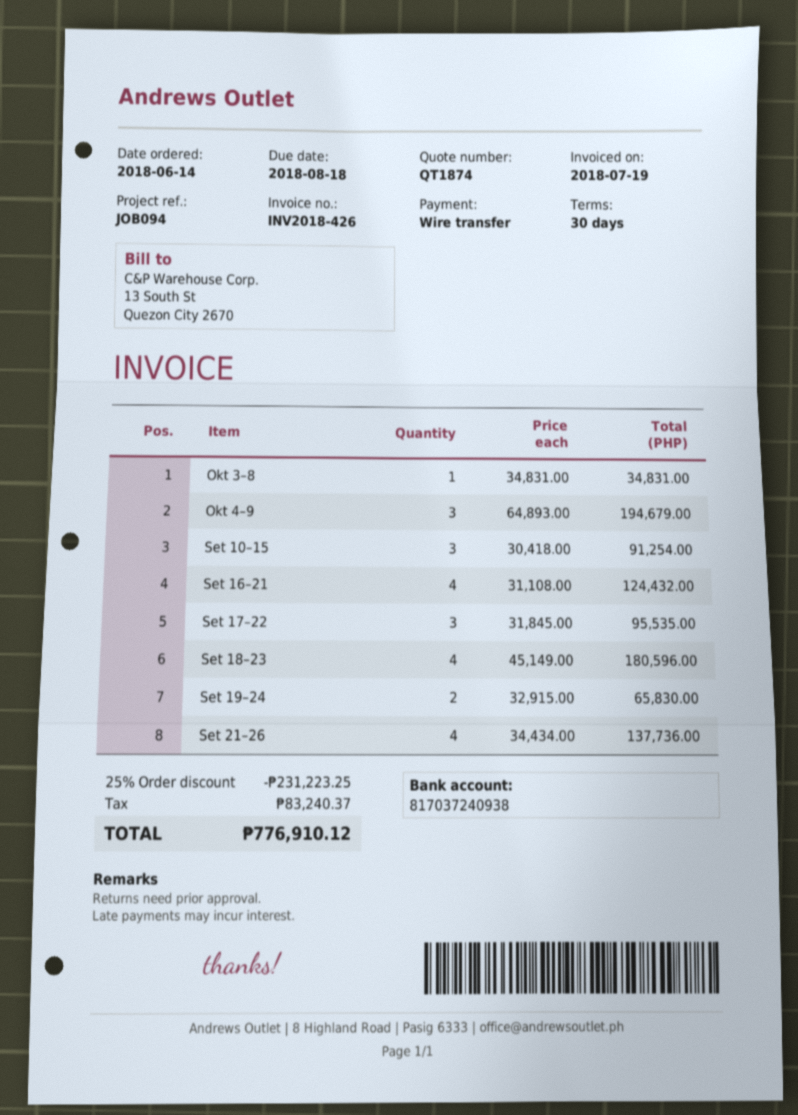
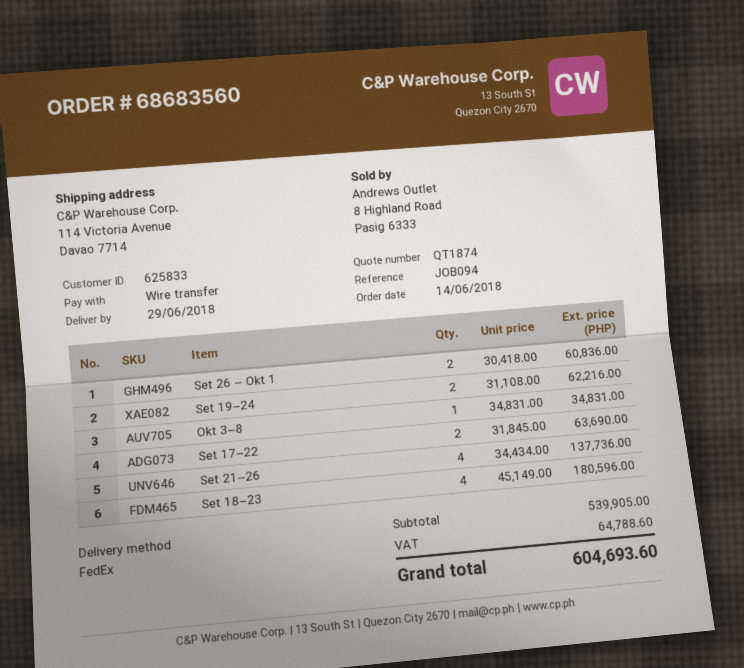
Okt 4–9: 3 x 64893.00 = 194679.00 -> none
Set 10–15: 3 x 30418.00 = 91254.00 -> none
Set 16–21: 4 x 31108.00 = 124432.00 -> none
Set 17–22: 3 x 31845.00 = 95535.00 -> 2 x 31845.00 = 63690.00
Set 19–24: 2 x 32915.00 = 65830.00 -> 2 x 31108.00 = 62216.00
Set 26 – Okt 1: none -> 2 x 30418.00 = 60836.00
discount: 25% = 231223.25 -> none
tax: 83240.37 -> 64788.60
total: 776910.12 -> 604693.60

